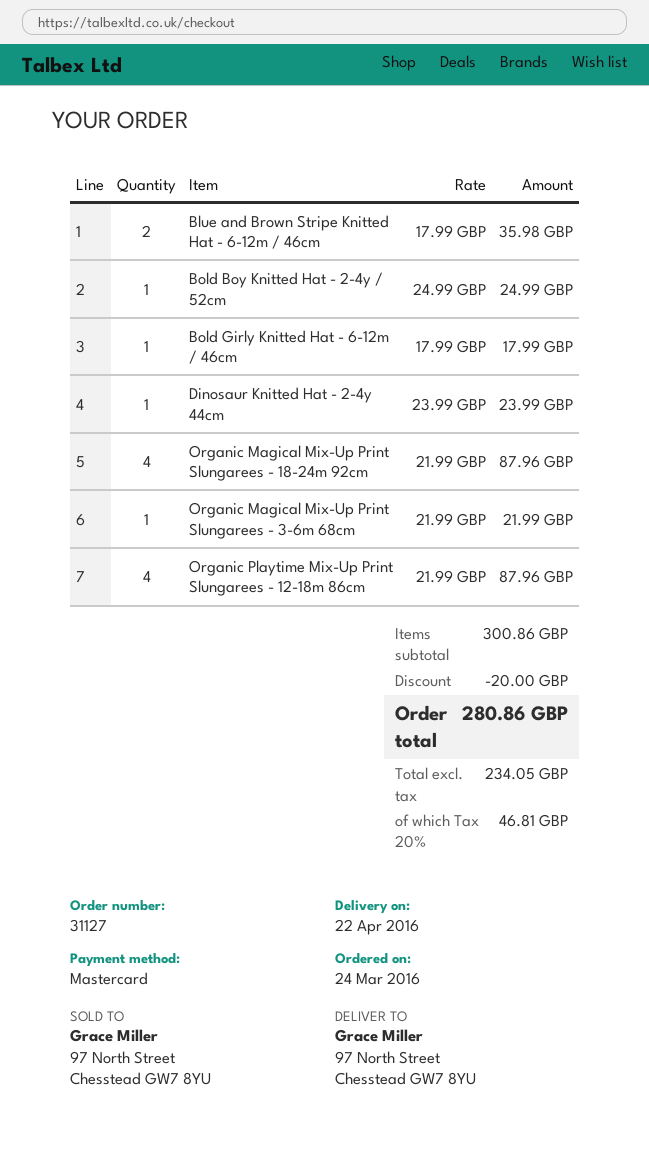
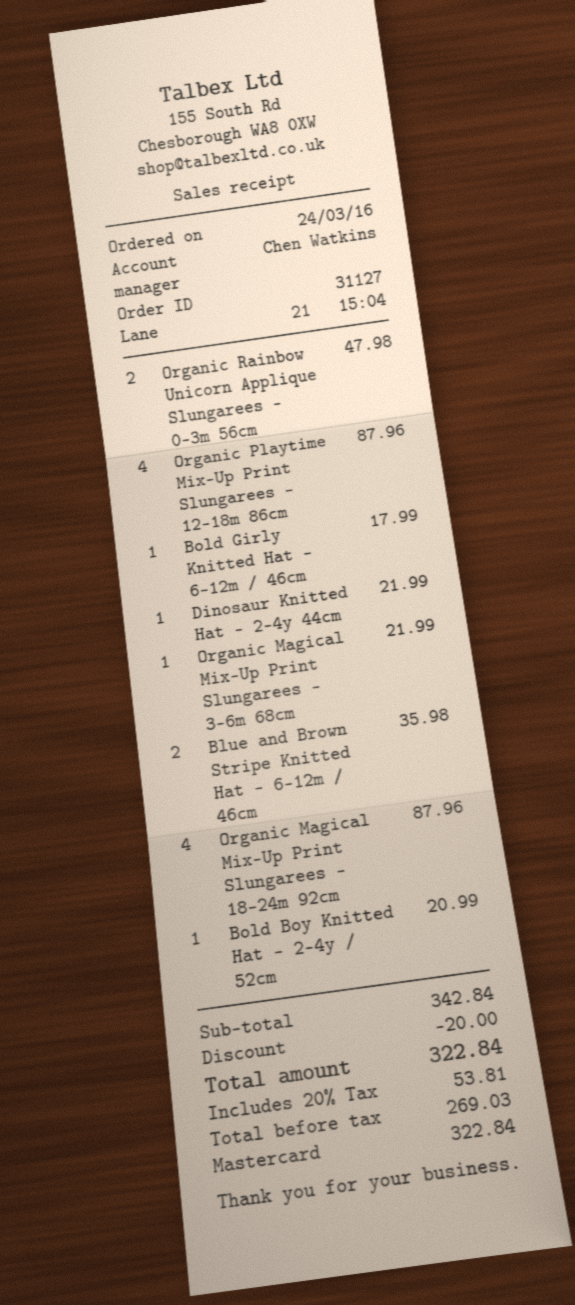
Bold Boy Knitted Hat - 2-4y / 52cm: 1 for 24.99 -> 1 for 20.99
Dinosaur Knitted Hat - 2-4y 44cm: 1 for 23.99 -> 1 for 21.99
Organic Rainbow Unicorn Applique Slungarees - 0-3m 56cm: none -> 2 for 47.98
subtotal: 300.86 -> 342.84
net: 234.05 -> 269.03
tax: 20% = 46.81 -> 20% = 53.81
total: 280.86 -> 322.84

